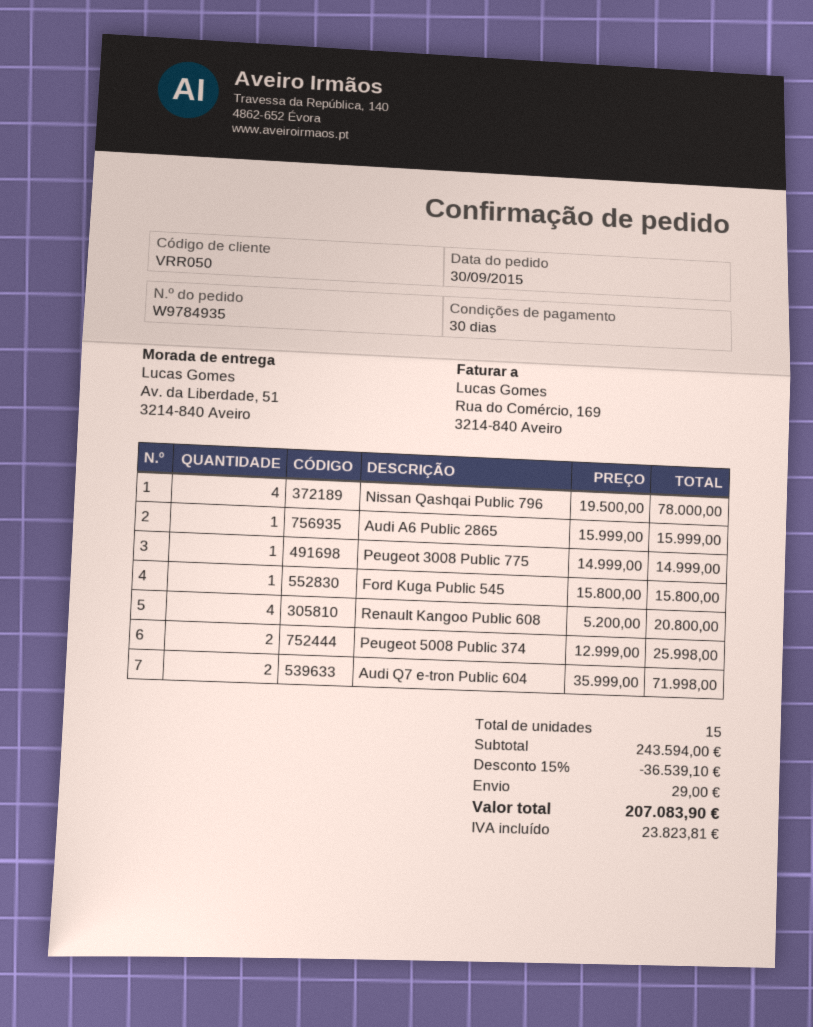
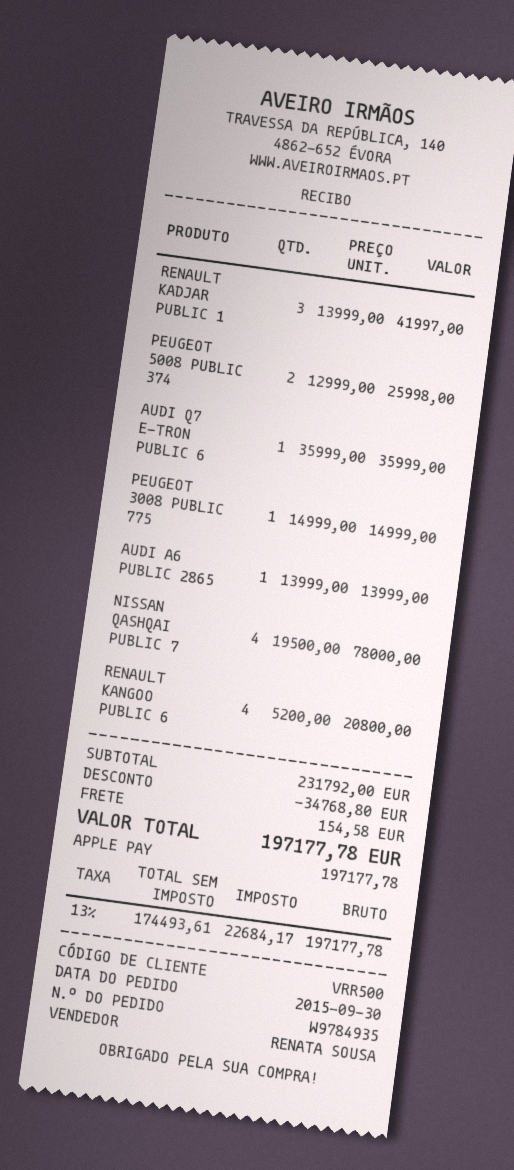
customer number: VRR050 -> VRR500
Audi A6 Public 2865: 1 x 15999.00 = 15999.00 -> 1 x 13999.00 = 13999.00
Ford Kuga Public 545: 1 x 15800.00 = 15800.00 -> none
Audi Q7 e-tron Public 604: 2 x 35999.00 = 71998.00 -> 1 x 35999.00 = 35999.00
RENAULT KADJAR PUBLIC 1: none -> 3 x 13999.00 = 41997.00
subtotal: 243594.00 -> 231792.00
discount: 36539.10 -> 34768.80
shipping: 29.00 -> 154.58
tax: 23823.81 -> 22684.17
total: 207083.90 -> 197177.78

